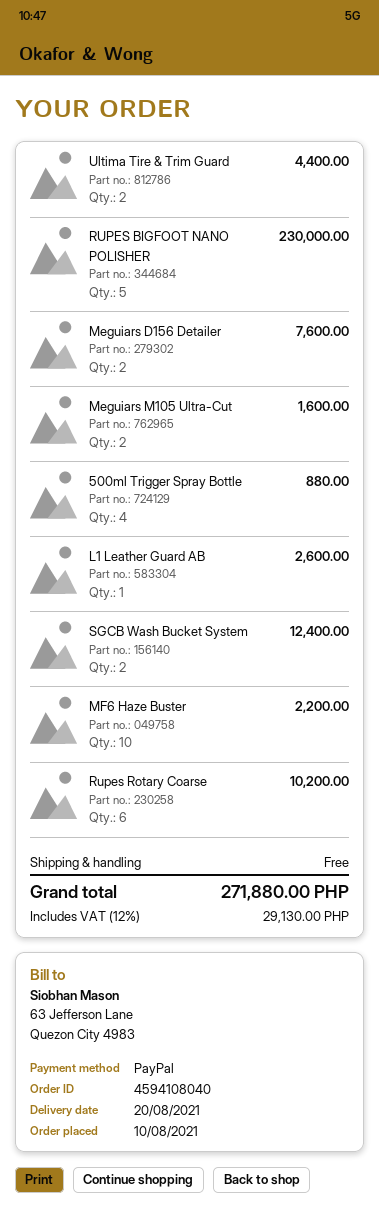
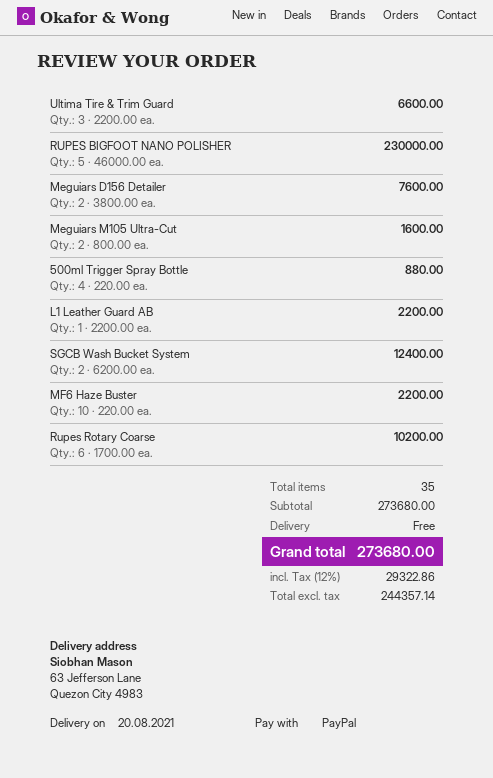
Ultima Tire & Trim Guard: 2 for 4400.00 -> 3 for 6600.00
L1 Leather Guard AB: 1 for 2600.00 -> 1 for 2200.00
tax: 12% = 29130.00 -> 12% = 29322.86
total: 271880.00 -> 273680.00

